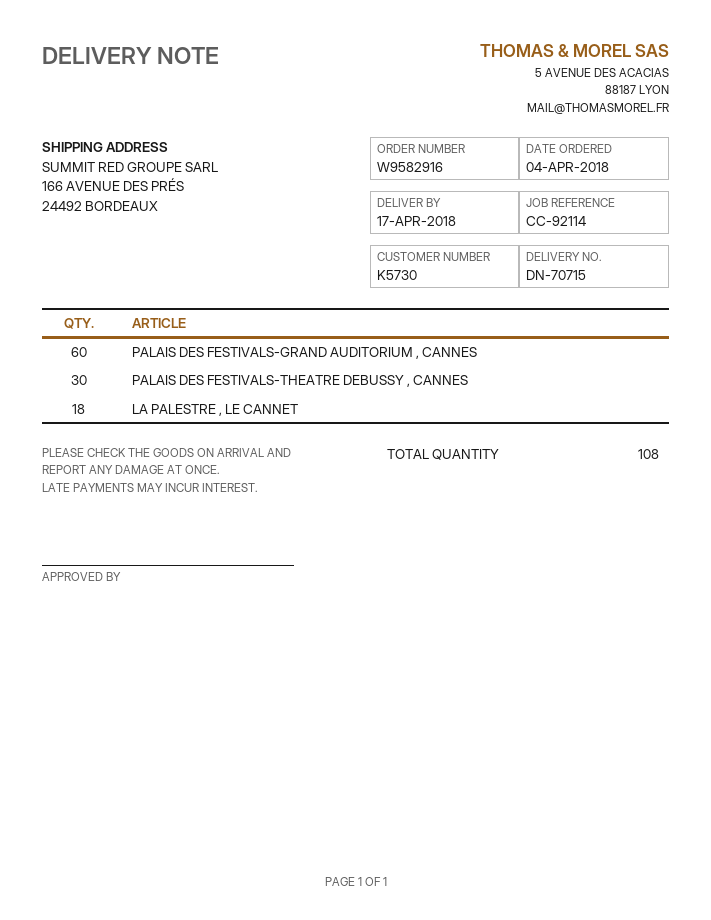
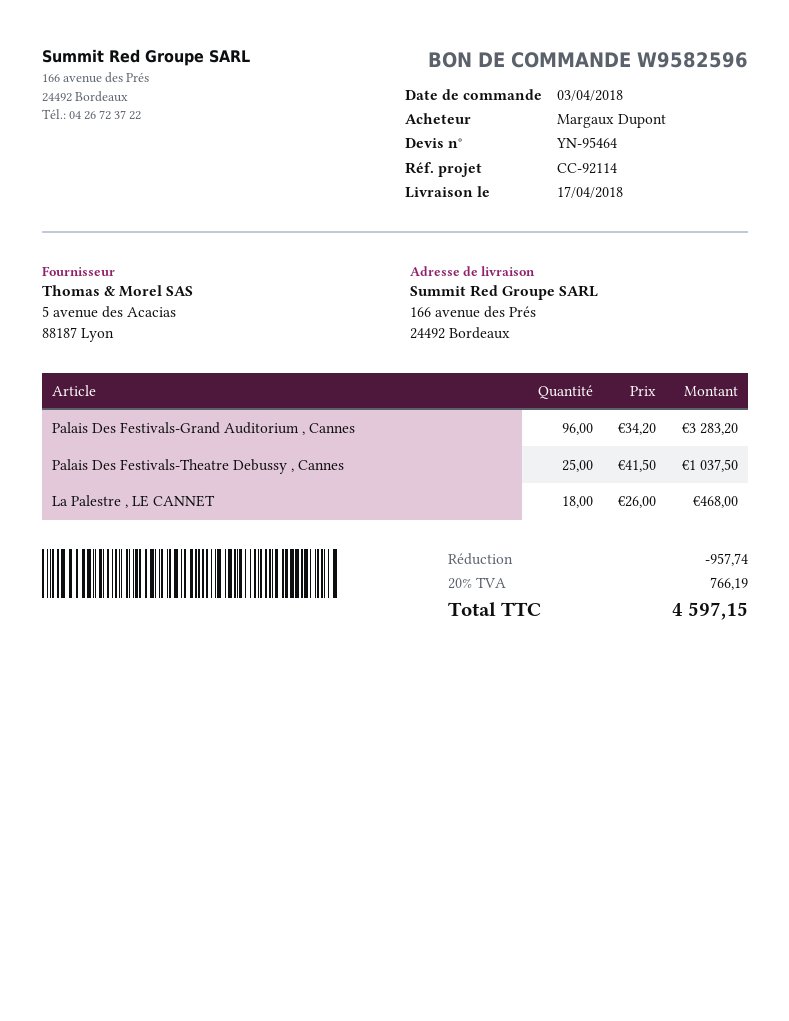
order number: W9582916 -> W9582596
order date: 2018-04-04 -> 2018-04-03
PALAIS DES FESTIVALS-GRAND AUDITORIUM , CANNES: 60 -> 96
PALAIS DES FESTIVALS-THEATRE DEBUSSY , CANNES: 30 -> 25

